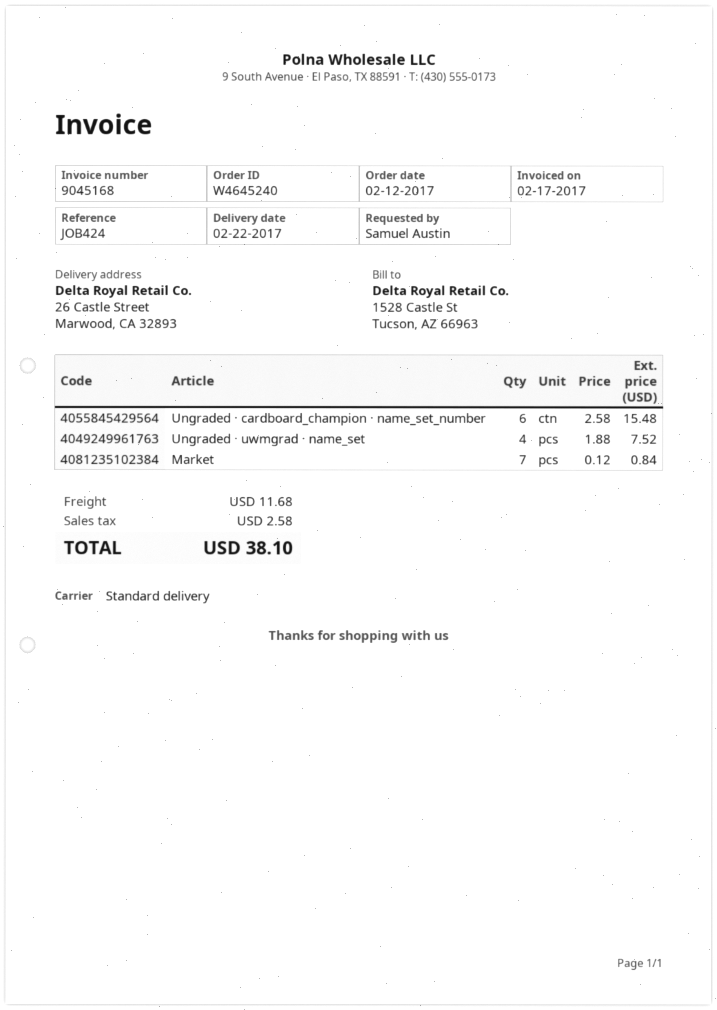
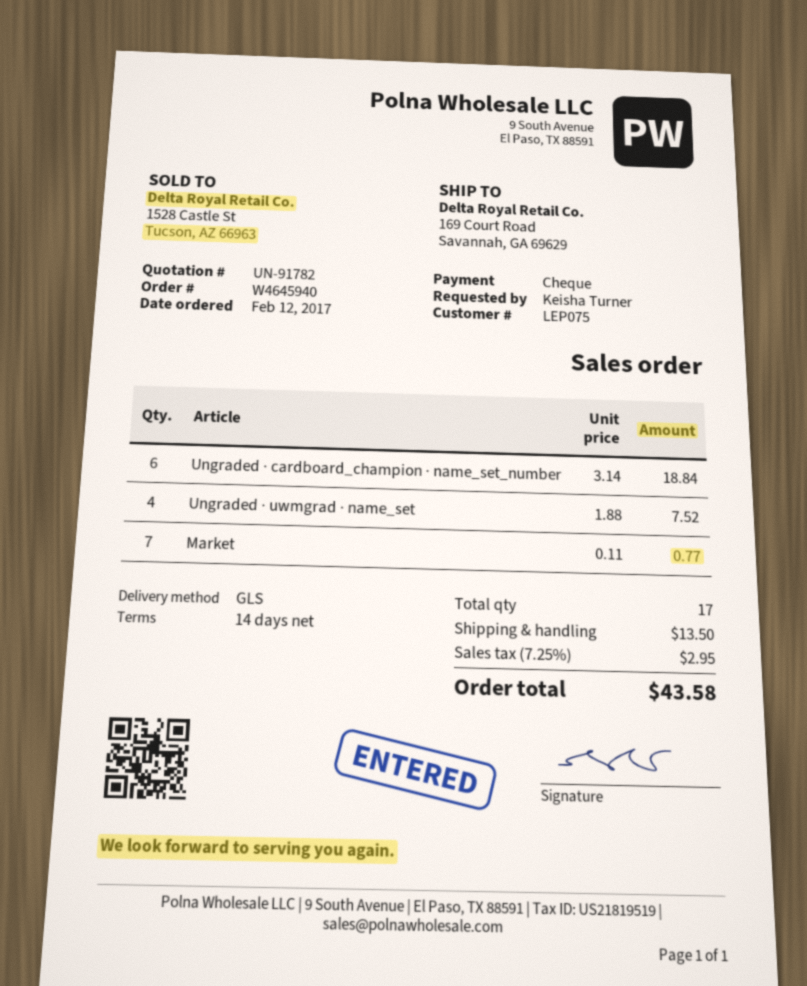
order number: W4645240 -> W4645940
ordered by: Samuel Austin -> Keisha Turner
shipping method: standard -> GLS
ship to: 26 Castle Street, Marwood, CA 32893 -> 169 Court Road, Savannah, GA 69629
Ungraded · cardboard_champion · name_set_number: 6 x 2.58 = 15.48 -> 6 x 3.14 = 18.84
Market: 7 x 0.12 = 0.84 -> 7 x 0.11 = 0.77
shipping: 11.68 -> 13.50
tax: 2.58 -> 2.95
total: 38.10 -> 43.58

